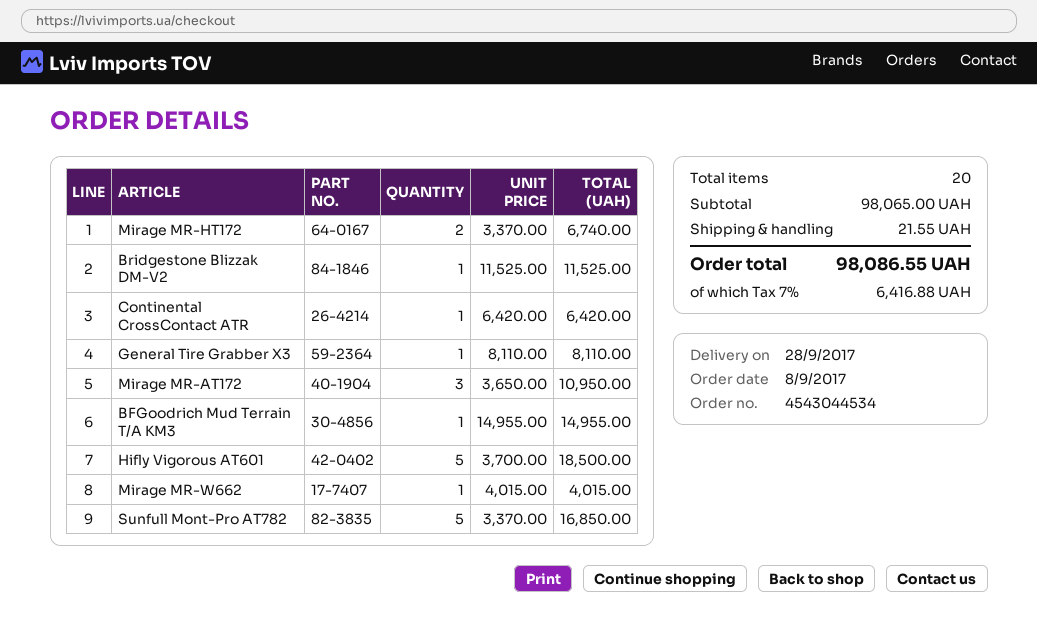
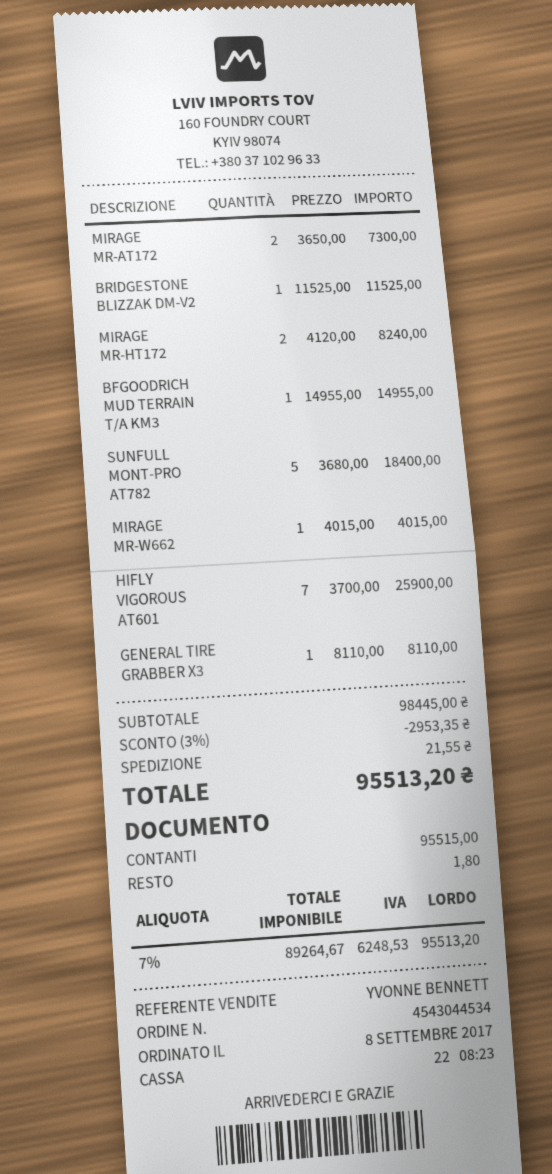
Mirage MR-HT172: 2 x 3370.00 = 6740.00 -> 2 x 4120.00 = 8240.00
Continental CrossContact ATR: 1 x 6420.00 = 6420.00 -> none
Mirage MR-AT172: 3 x 3650.00 = 10950.00 -> 2 x 3650.00 = 7300.00
Hifly Vigorous AT601: 5 x 3700.00 = 18500.00 -> 7 x 3700.00 = 25900.00
Sunfull Mont-Pro AT782: 5 x 3370.00 = 16850.00 -> 5 x 3680.00 = 18400.00
subtotal: 98065.00 -> 98445.00
discount: none -> 3% = 2953.35
tax: 7% = 6416.88 -> 7% = 6248.53
total: 98086.55 -> 95513.20

